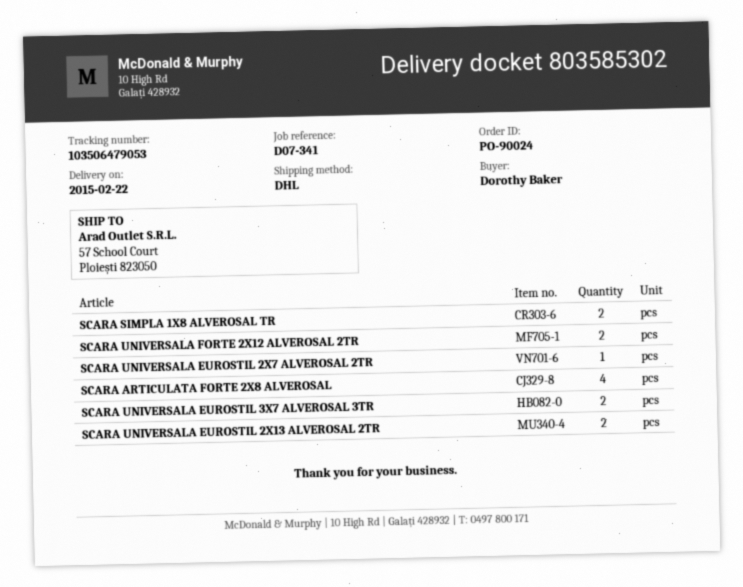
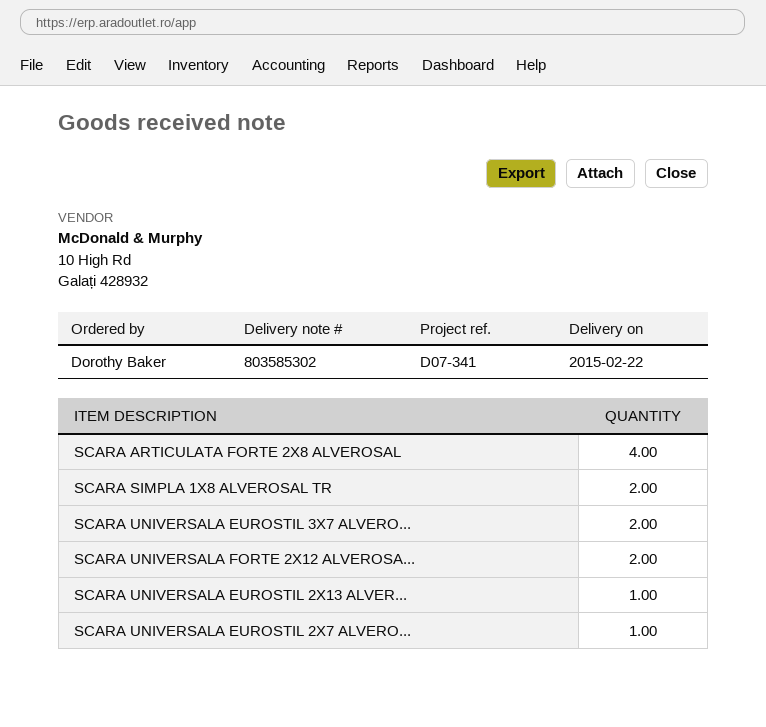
SCARA UNIVERSALA EUROSTIL 2X13 ALVEROSAL 2TR: 2 -> 1

